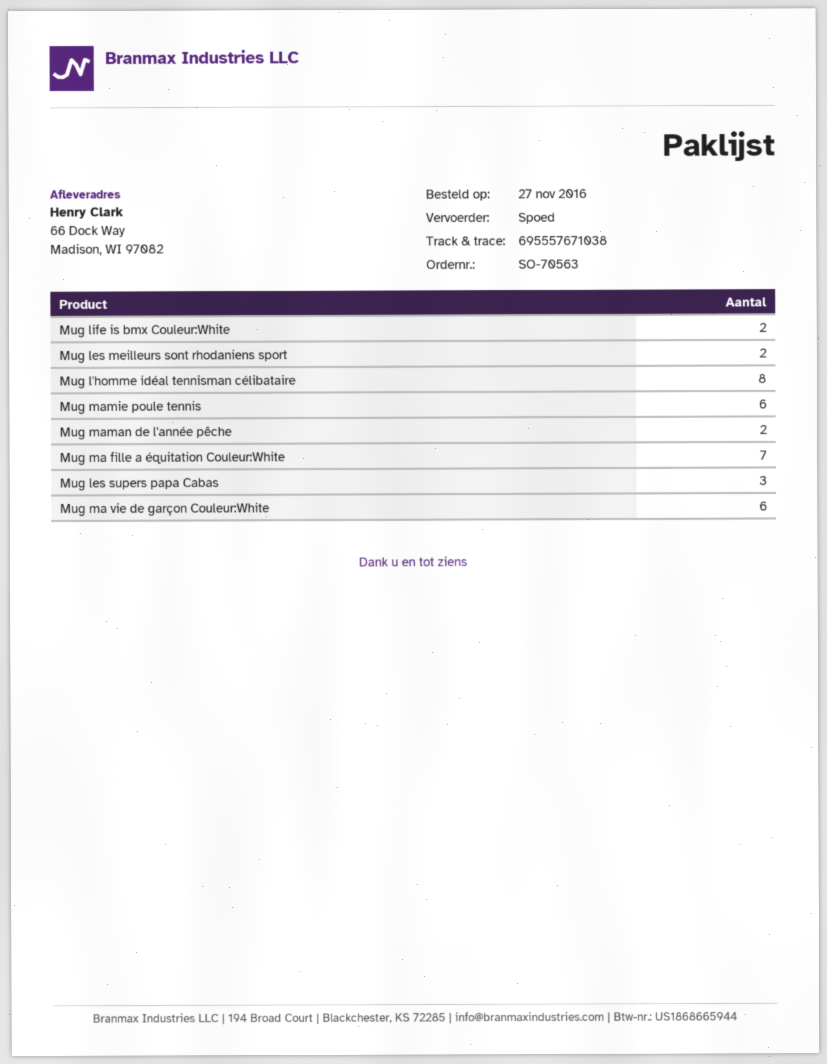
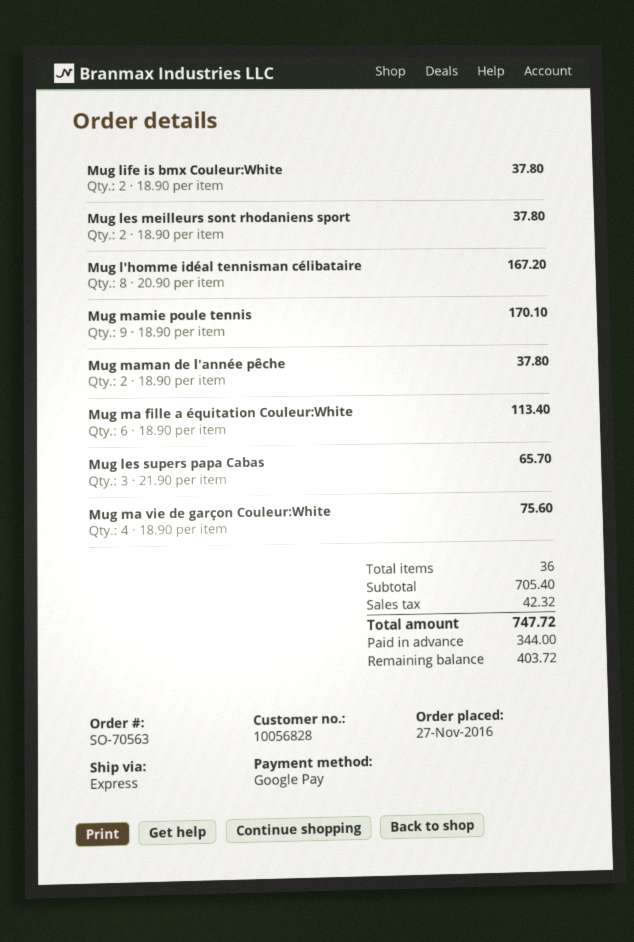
Mug mamie poule tennis: 6 -> 9
Mug ma fille a équitation Couleur:White: 7 -> 6
Mug ma vie de garçon Couleur:White: 6 -> 4

